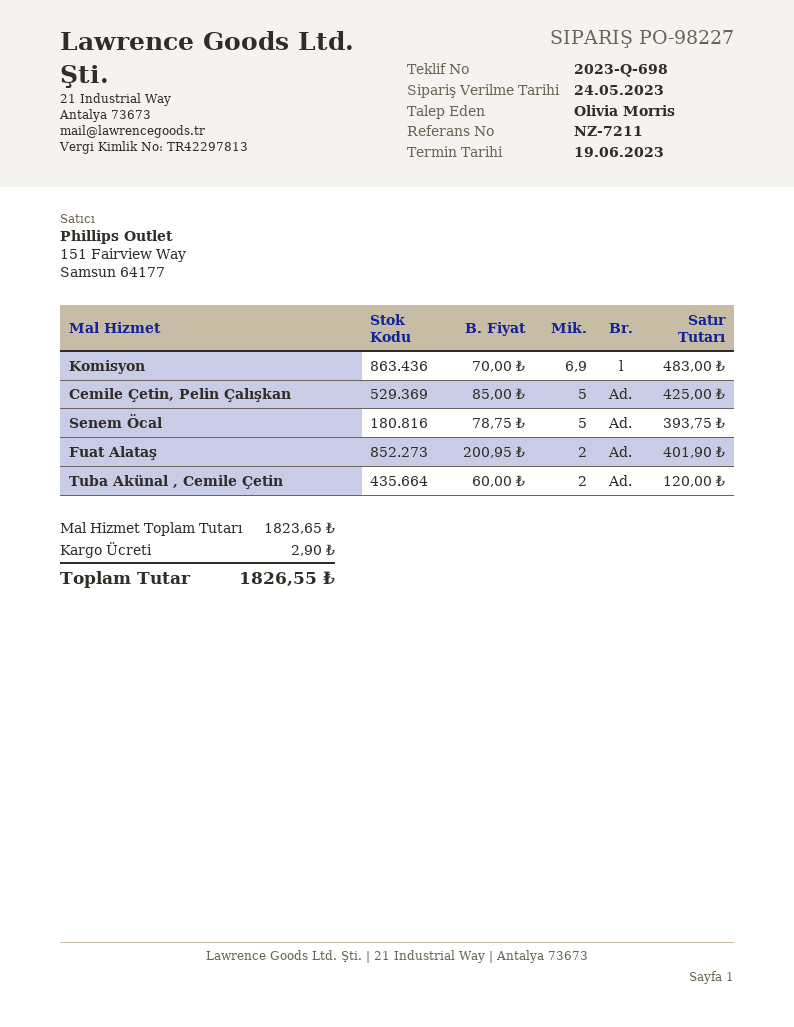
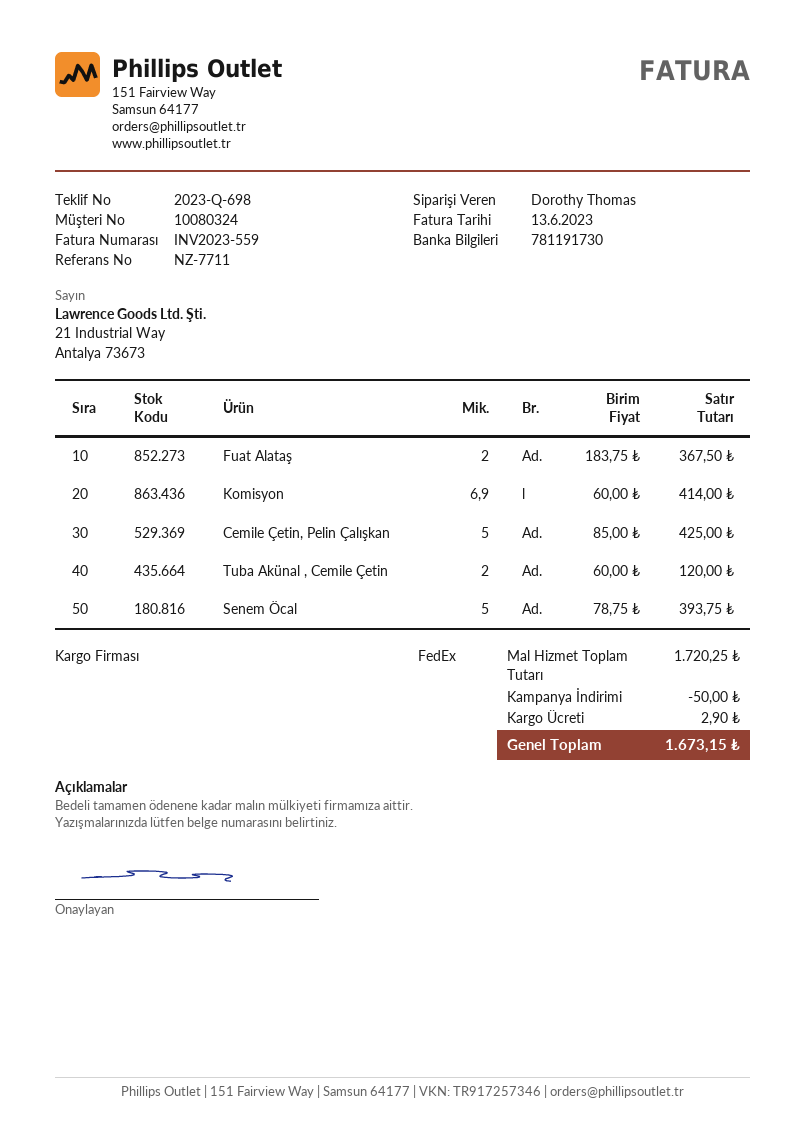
reference: NZ-7211 -> NZ-7711
ordered by: Olivia Morris -> Dorothy Thomas
Komisyon: 6.9 x 70.00 = 483.00 -> 6.9 x 60.00 = 414.00
Fuat Alataş: 2 x 200.95 = 401.90 -> 2 x 183.75 = 367.50
subtotal: 1823.65 -> 1720.25
discount: none -> 50.00
total: 1826.55 -> 1673.15

